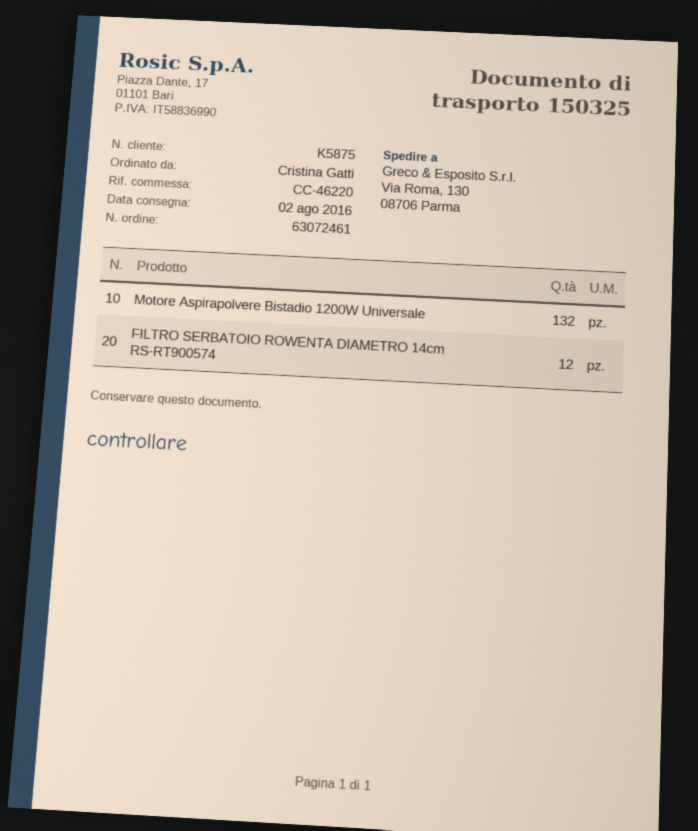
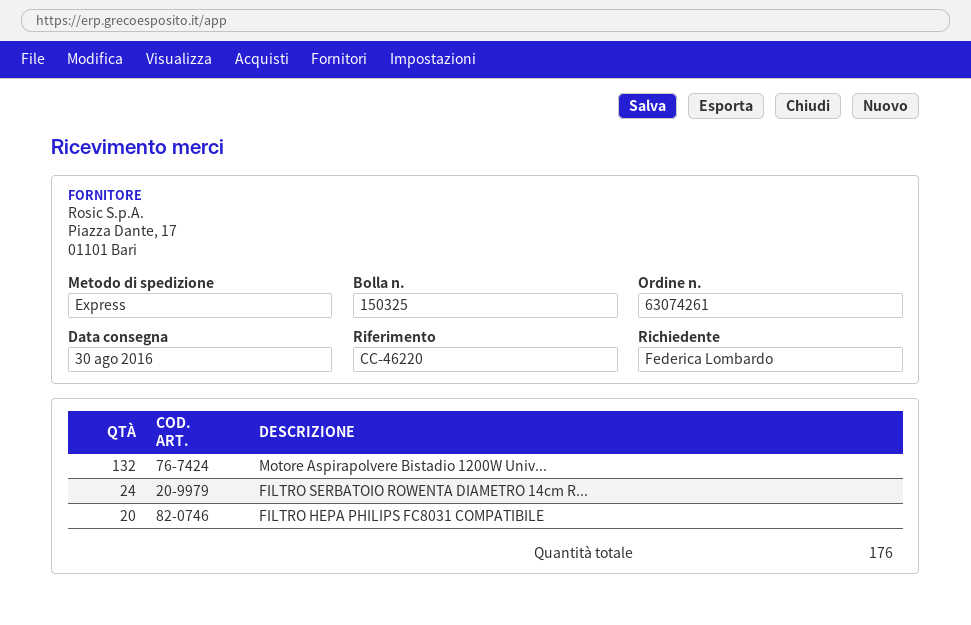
order number: 63072461 -> 63074261
delivery date: 2016-08-02 -> 2016-08-30
ordered by: Cristina Gatti -> Federica Lombardo
FILTRO SERBATOIO ROWENTA DIAMETRO 14cm RS-RT900574: 12 -> 24
FILTRO HEPA PHILIPS FC8031 COMPATIBILE: none -> 20

